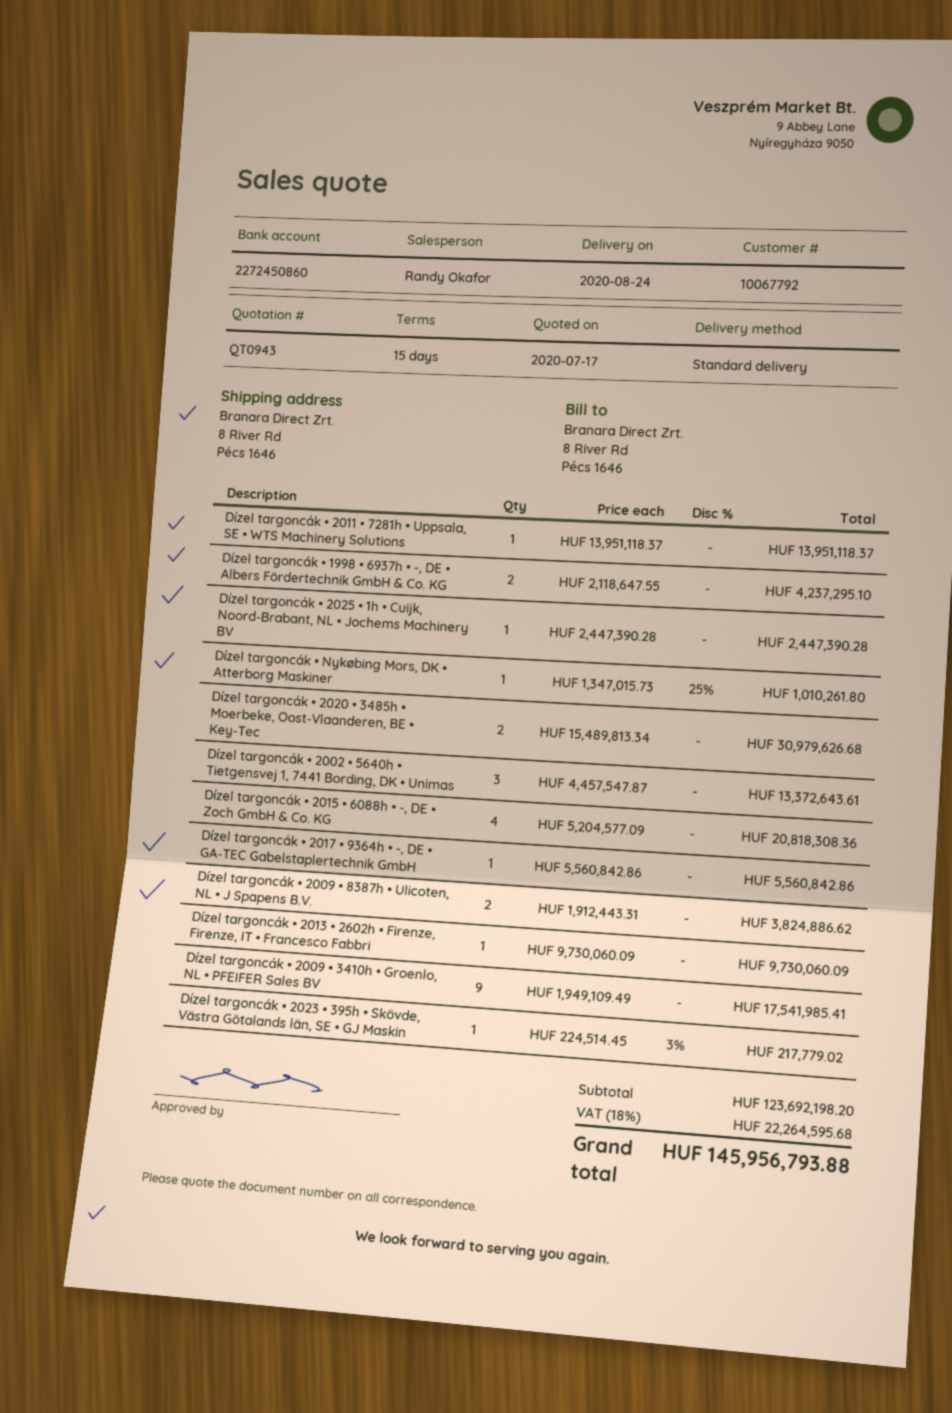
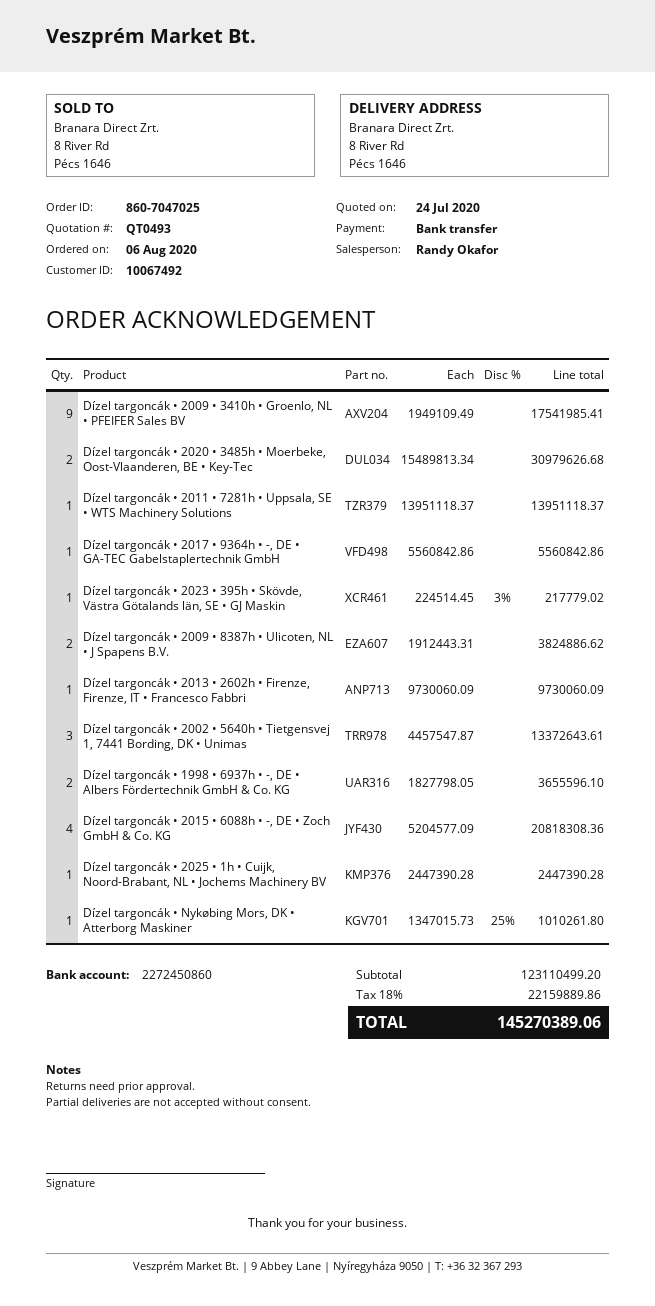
quote number: QT0943 -> QT0493
quote date: 2020-07-17 -> 2020-07-24
customer number: 10067792 -> 10067492
Dízel targoncák • 1998 • 6937h • -, DE • Albers Fördertechnik GmbH & Co. KG: 2 x 2118647.55 = 4237295.10 -> 2 x 1827798.05 = 3655596.10
subtotal: 123692198.20 -> 123110499.20
tax: 18% = 22264595.68 -> 18% = 22159889.86
total: 145956793.88 -> 145270389.06

